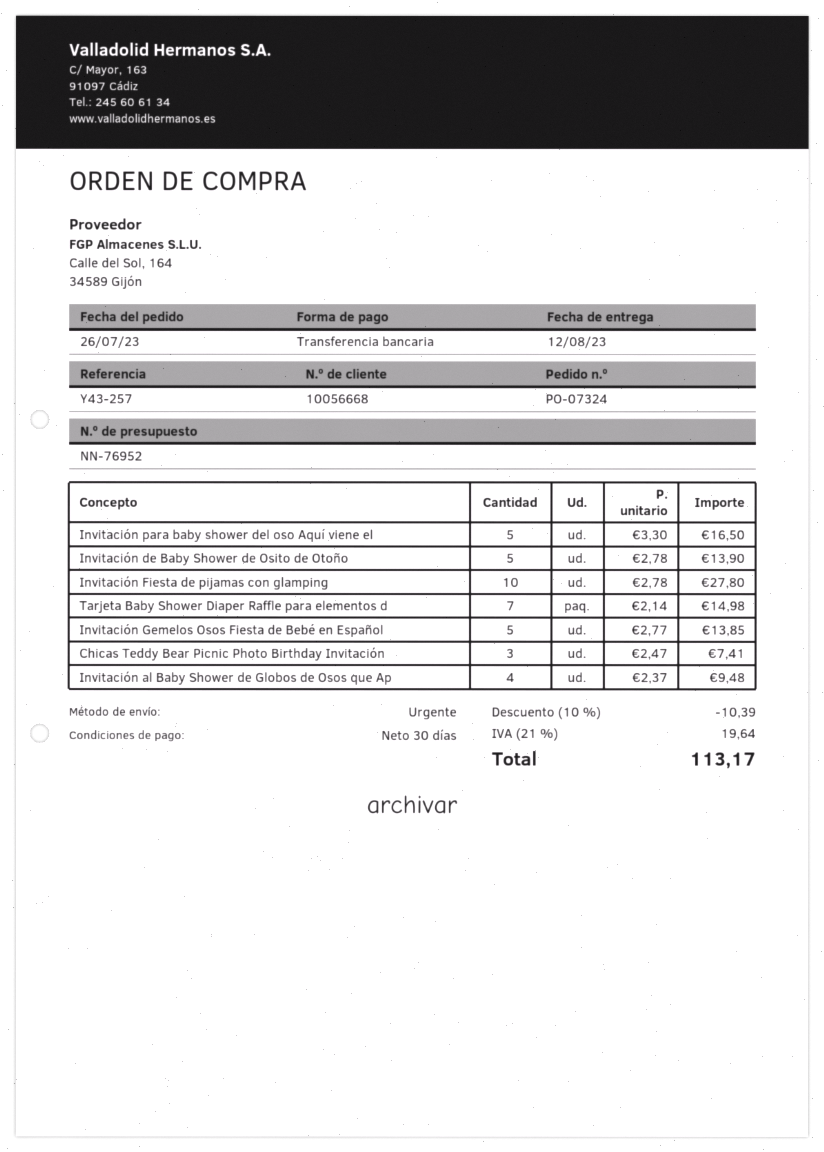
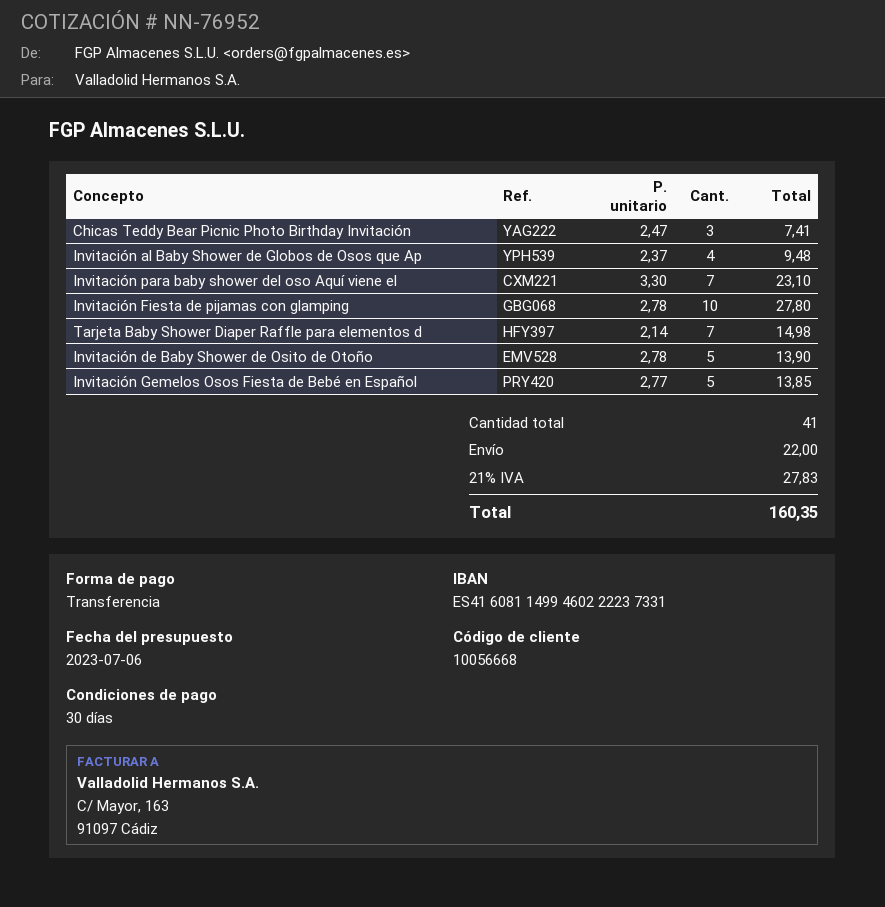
Invitación para baby shower del oso Aquí viene el: 5 x 3.30 = 16.50 -> 7 x 3.30 = 23.10
discount: 10% = 10.39 -> none
shipping: none -> 22.00
tax: 21% = 19.64 -> 21% = 27.83
total: 113.17 -> 160.35

